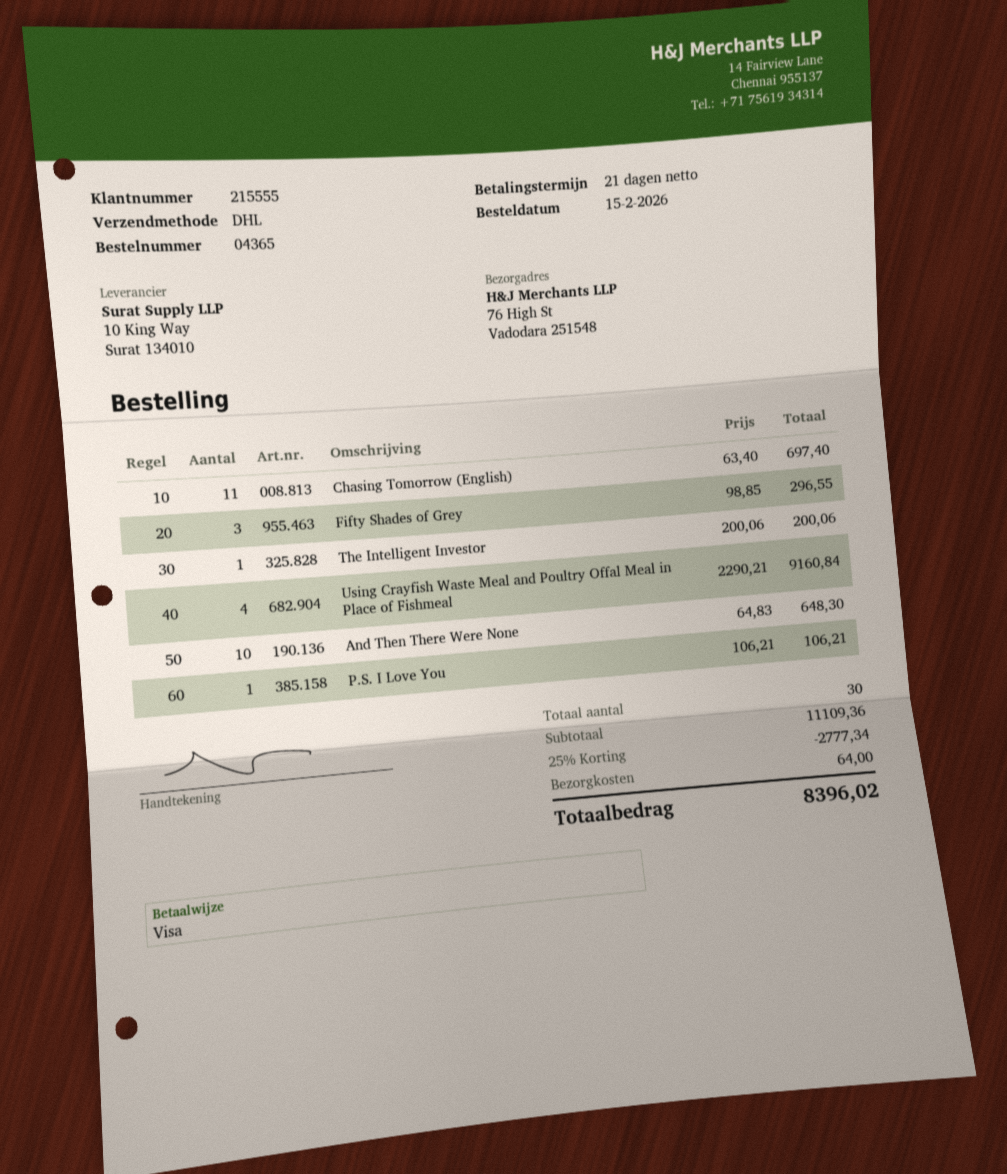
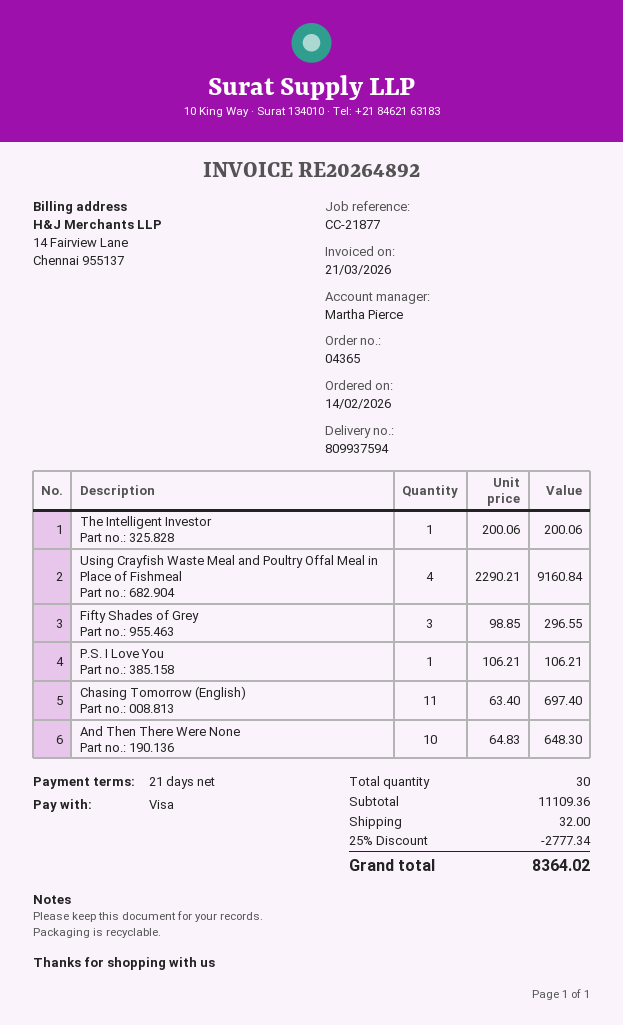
order date: 2026-02-15 -> 2026-02-14
shipping: 64.00 -> 32.00
total: 8396.02 -> 8364.02

